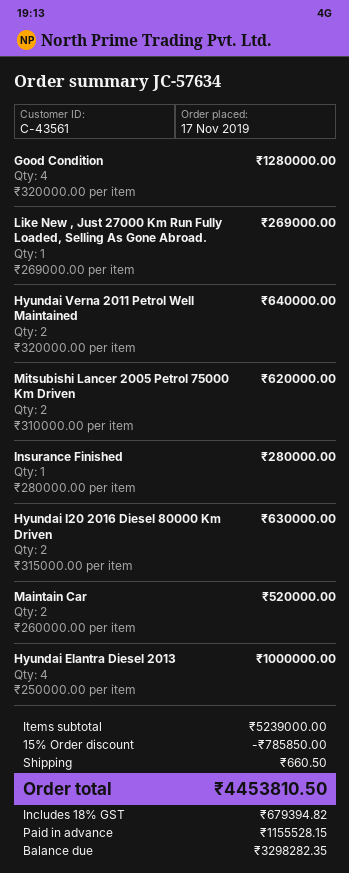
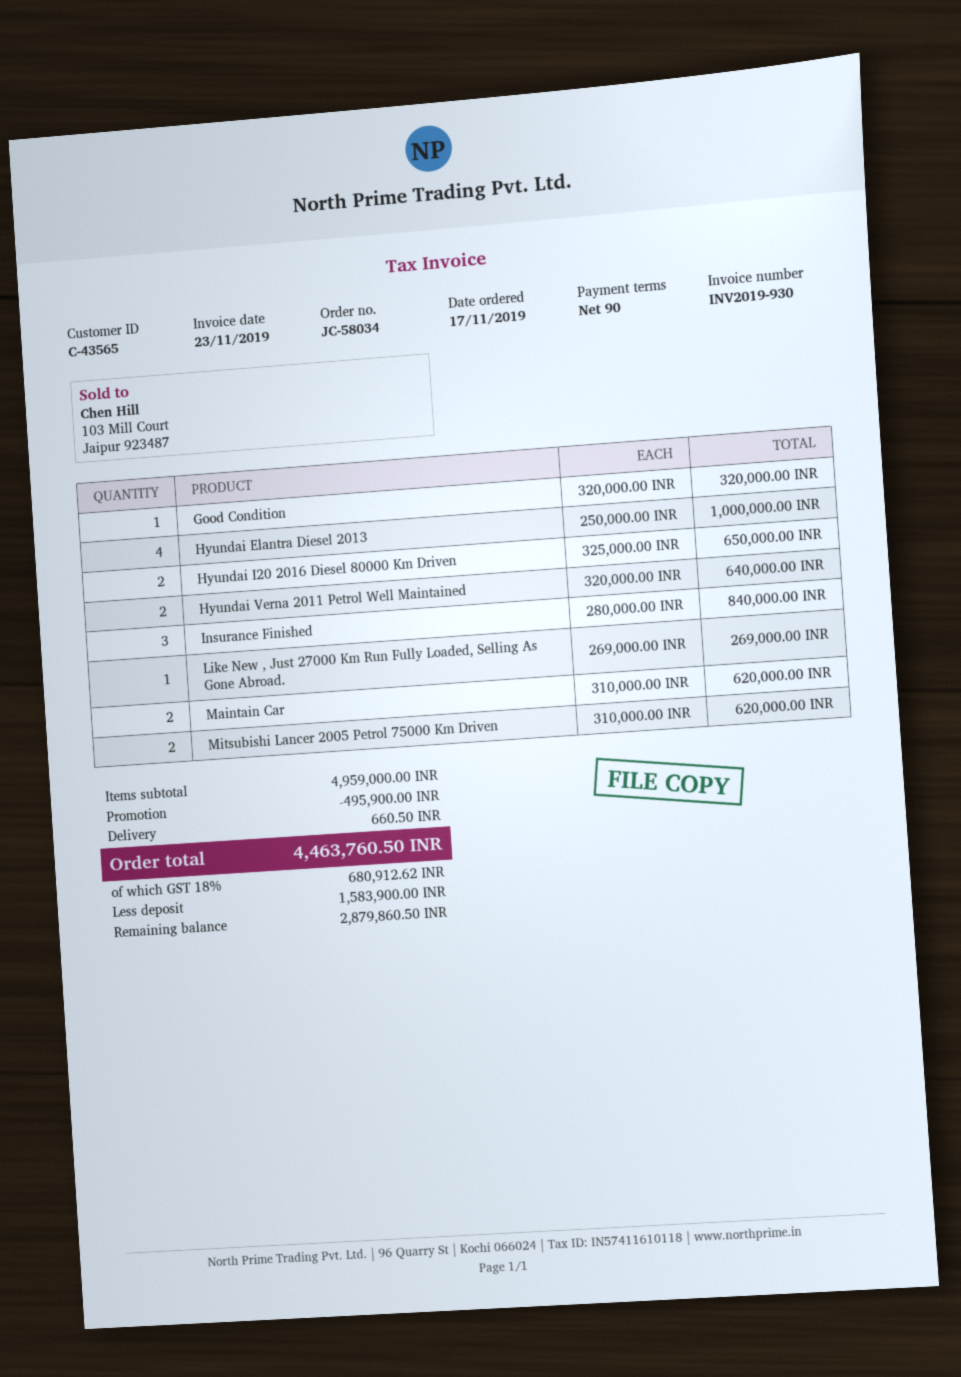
order number: JC-57634 -> JC-58034
customer number: C-43561 -> C-43565
Good Condition: 4 x 320000.00 = 1280000.00 -> 1 x 320000.00 = 320000.00
Insurance Finished: 1 x 280000.00 = 280000.00 -> 3 x 280000.00 = 840000.00
Hyundai I20 2016 Diesel 80000 Km Driven: 2 x 315000.00 = 630000.00 -> 2 x 325000.00 = 650000.00
Maintain Car: 2 x 260000.00 = 520000.00 -> 2 x 310000.00 = 620000.00
subtotal: 5239000.00 -> 4959000.00
discount: 785850.00 -> 495900.00
tax: 18% = 679394.82 -> 18% = 680912.62
total: 4453810.50 -> 4463760.50
deposit: 1155528.15 -> 1583900.00
balance: 3298282.35 -> 2879860.50

